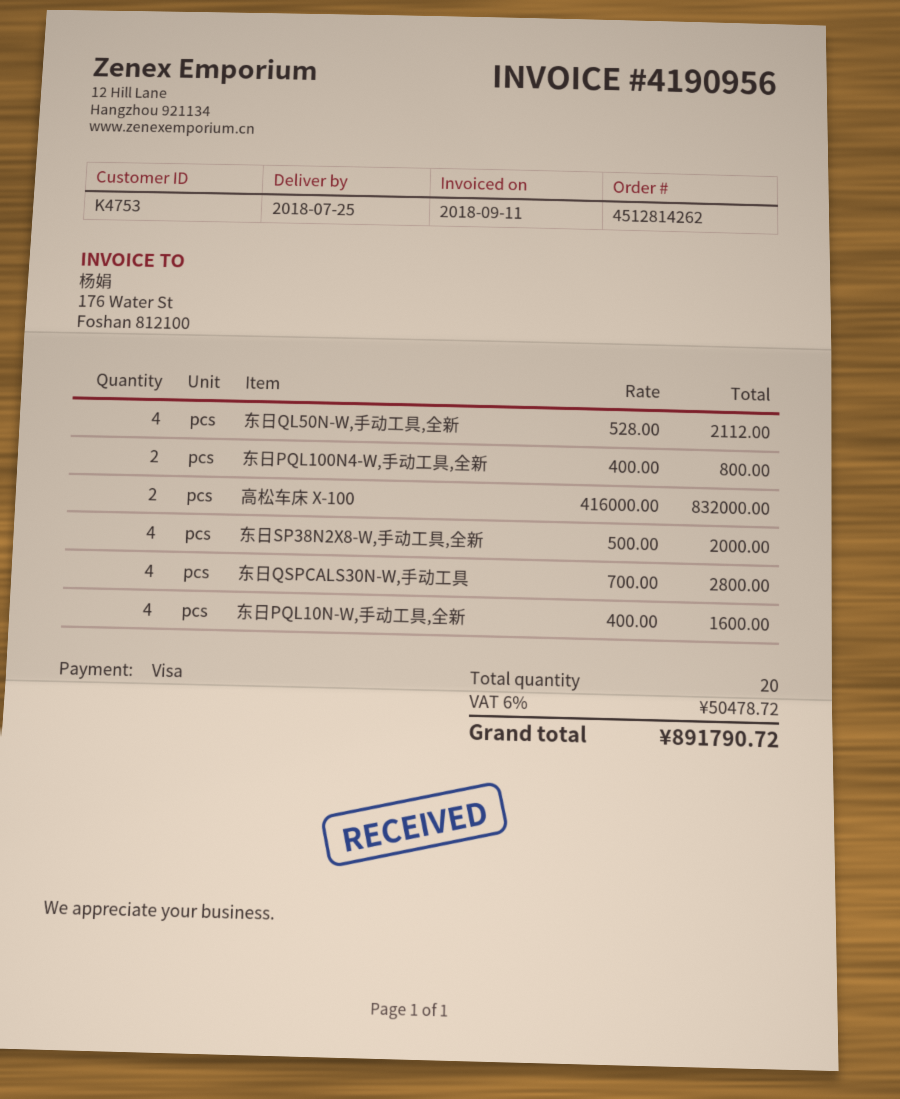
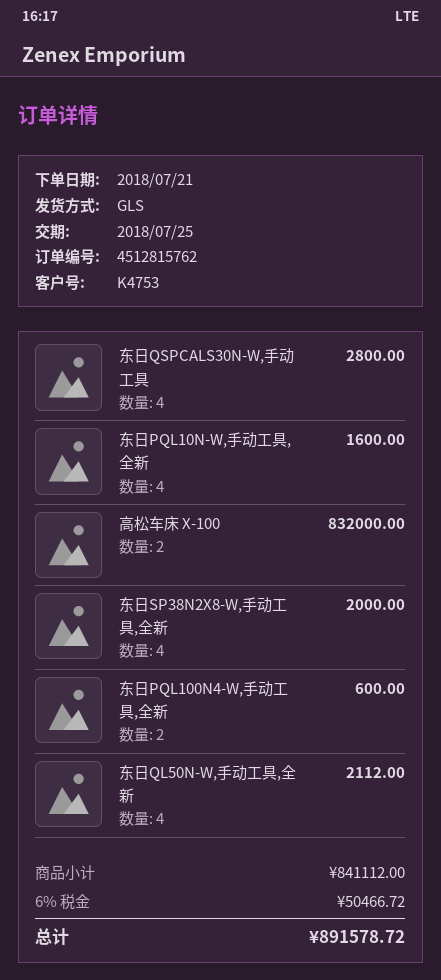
order number: 4512814262 -> 4512815762
东日PQL100N4-W,手动工具,全新: 2 for 800.00 -> 2 for 600.00
tax: 6% = 50478.72 -> 6% = 50466.72
total: 891790.72 -> 891578.72

